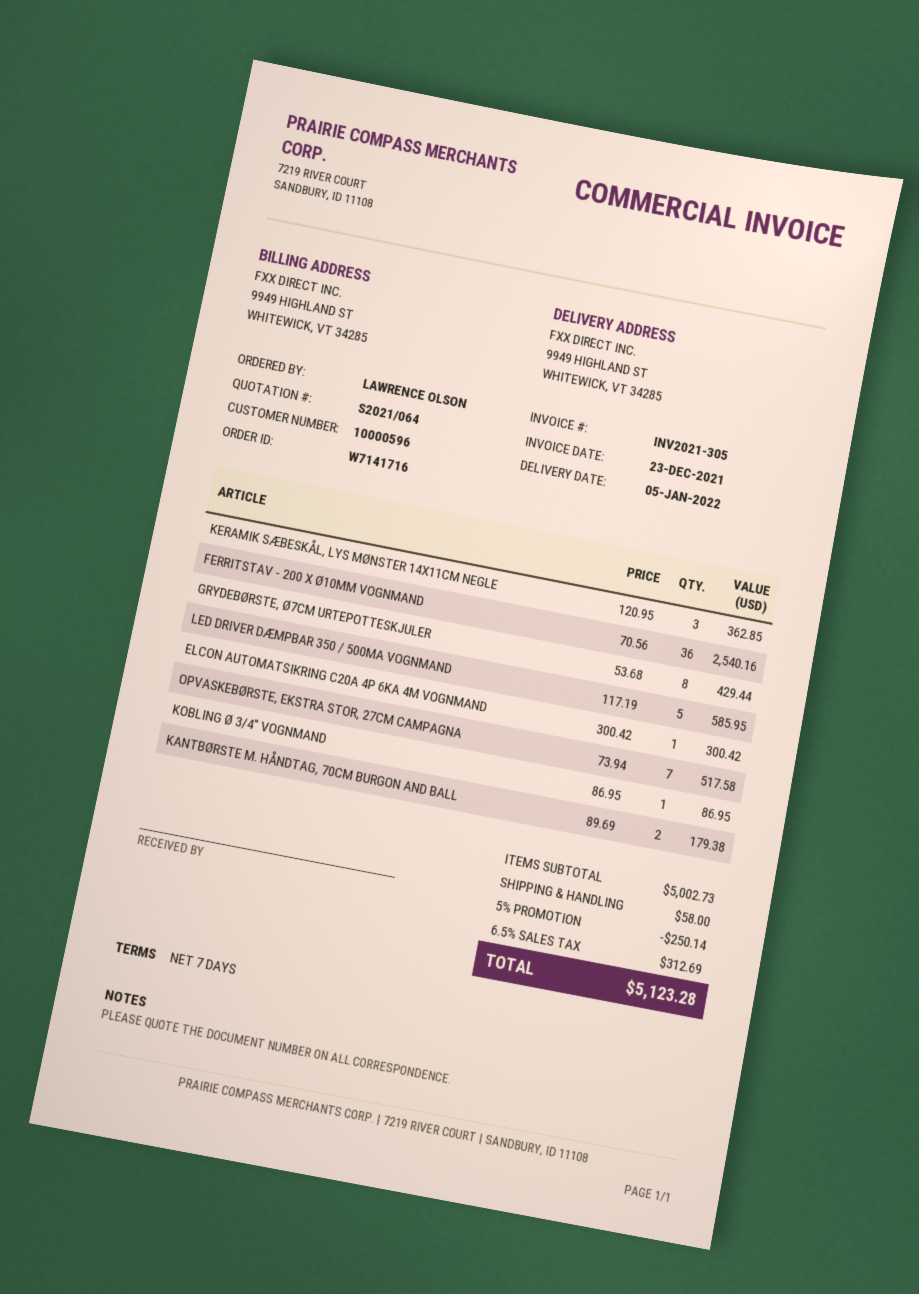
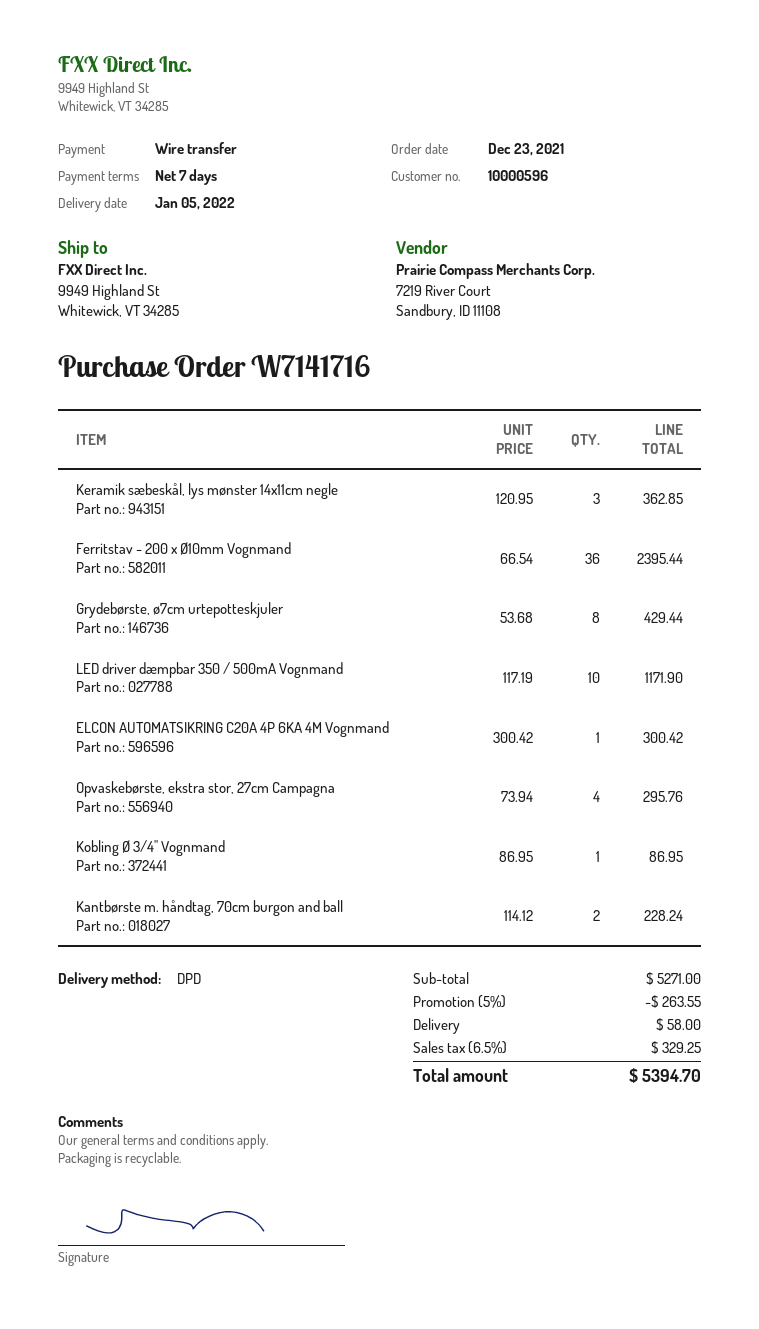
FERRITSTAV - 200 X Ø10MM VOGNMAND: 36 x 70.56 = 2540.16 -> 36 x 66.54 = 2395.44
LED DRIVER DÆMPBAR 350 / 500MA VOGNMAND: 5 x 117.19 = 585.95 -> 10 x 117.19 = 1171.90
OPVASKEBØRSTE, EKSTRA STOR, 27CM CAMPAGNA: 7 x 73.94 = 517.58 -> 4 x 73.94 = 295.76
KANTBØRSTE M. HÅNDTAG, 70CM BURGON AND BALL: 2 x 89.69 = 179.38 -> 2 x 114.12 = 228.24
subtotal: 5002.73 -> 5271.00
discount: 5% = 250.14 -> 5% = 263.55
tax: 6.5% = 312.69 -> 6.5% = 329.25
total: 5123.28 -> 5394.70

